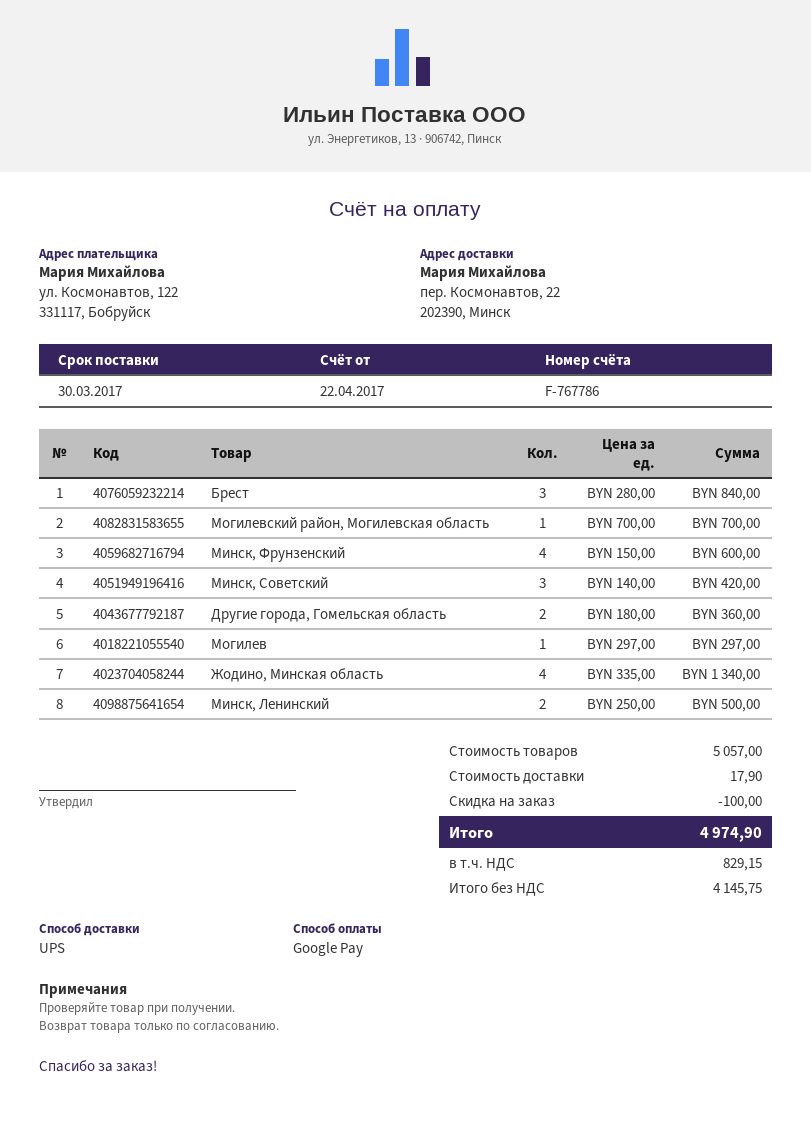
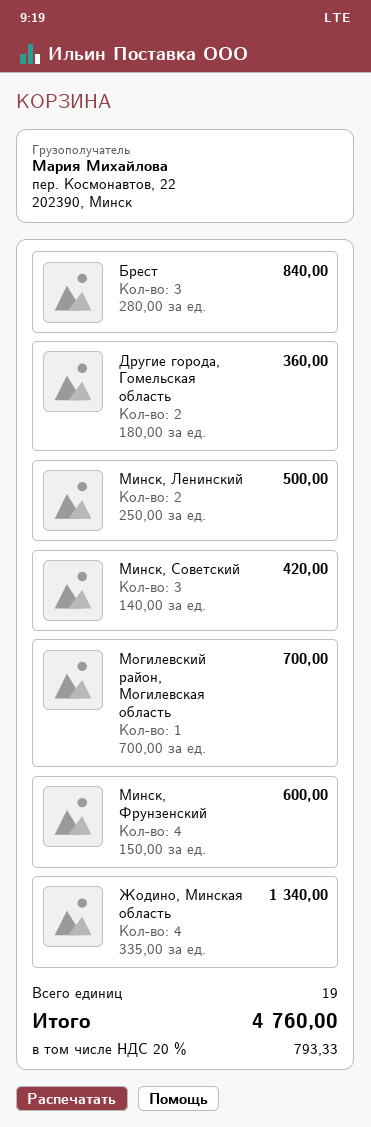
Могилев: 1 x 297.00 = 297.00 -> none
discount: 100.00 -> none
shipping: 17.90 -> none
tax: 829.15 -> 793.33
total: 4974.90 -> 4760.00

